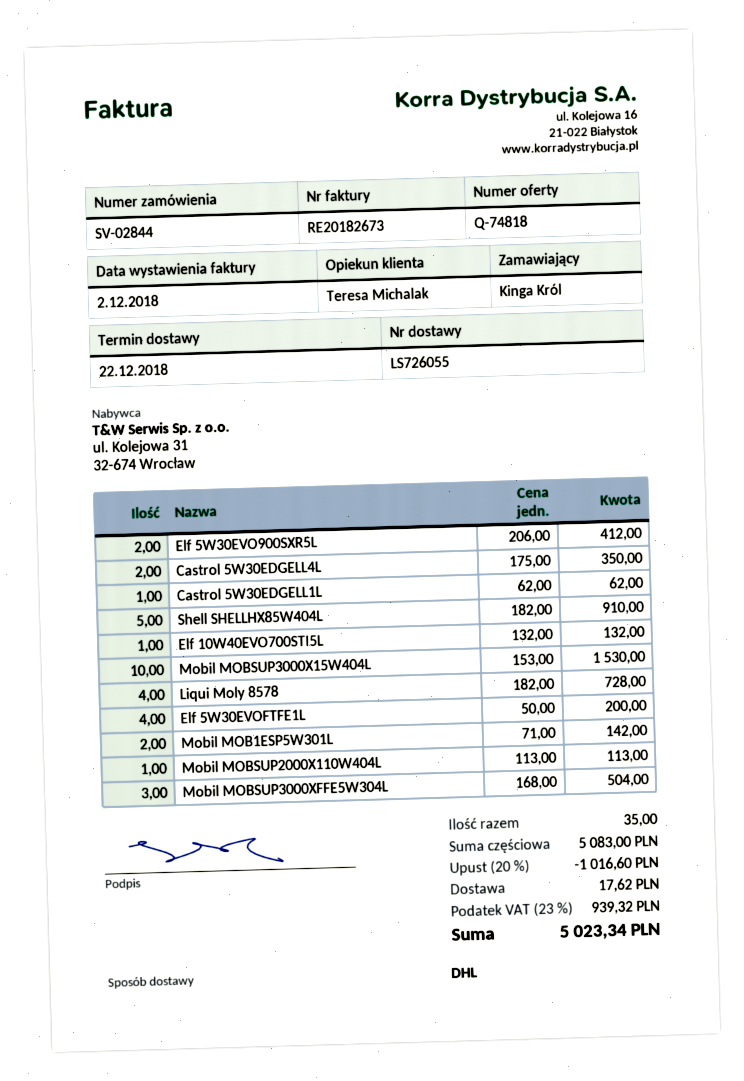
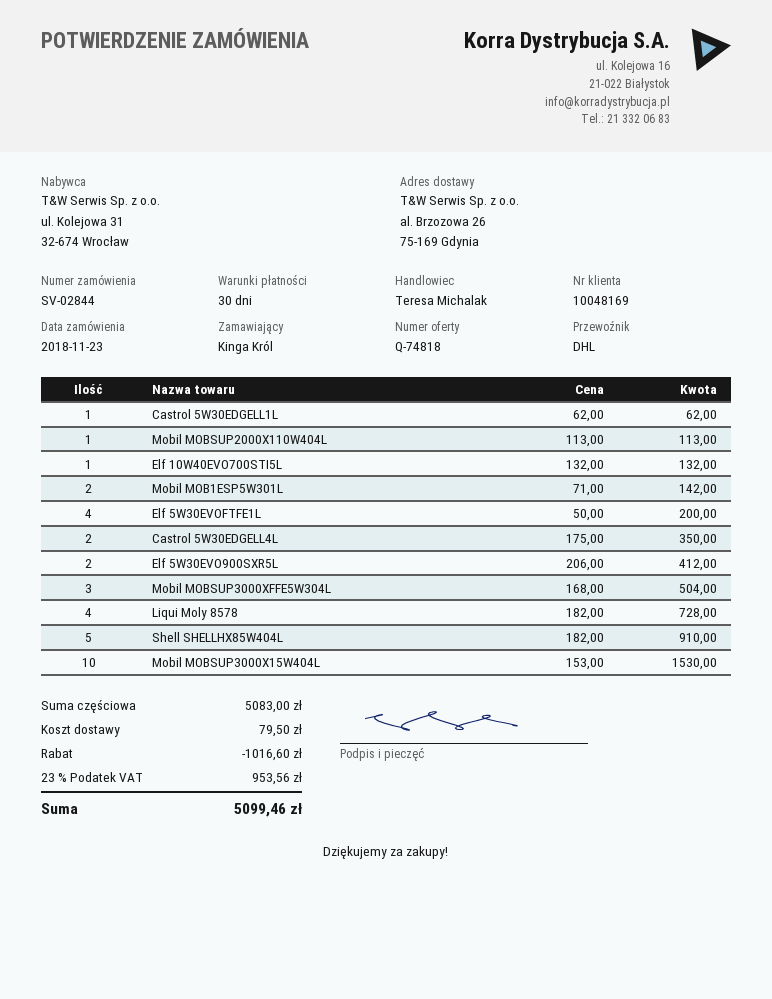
shipping: 17.62 -> 79.50
tax: 23% = 939.32 -> 23% = 953.56
total: 5023.34 -> 5099.46

